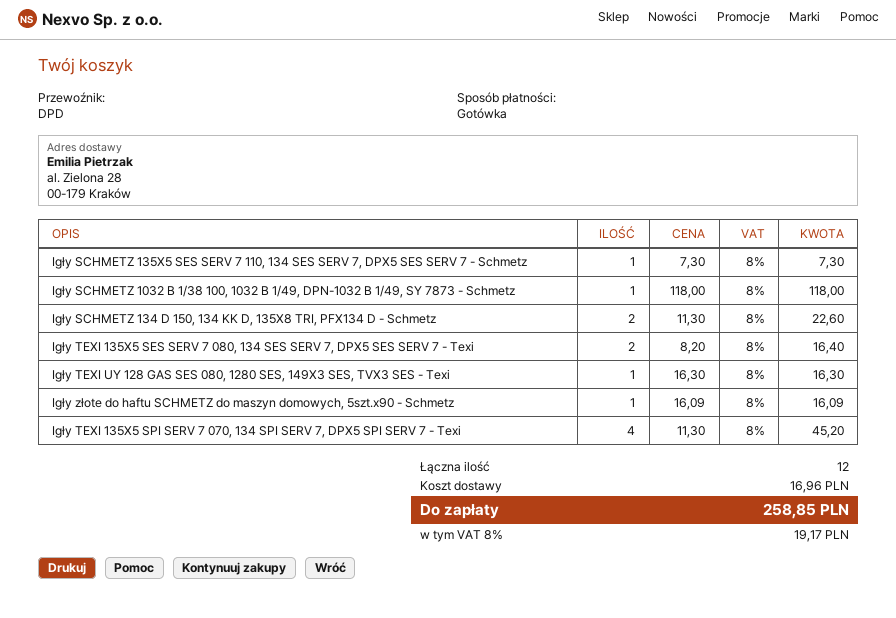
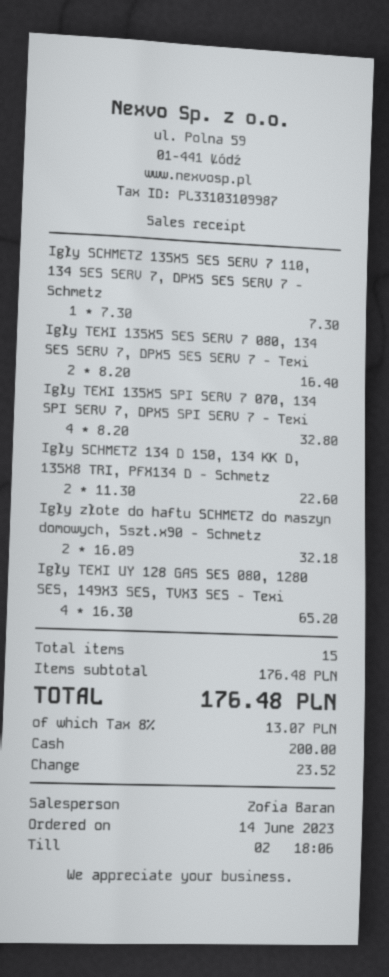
Igły SCHMETZ 1032 B 1/38 100, 1032 B 1/49, DPN-1032 B 1/49, SY 7873 - Schmetz: 1 x 118.00 = 118.00 -> none
Igły TEXI UY 128 GAS SES 080, 1280 SES, 149X3 SES, TVX3 SES - Texi: 1 x 16.30 = 16.30 -> 4 x 16.30 = 65.20
Igły złote do haftu SCHMETZ do maszyn domowych, 5szt.x90 - Schmetz: 1 x 16.09 = 16.09 -> 2 x 16.09 = 32.18
Igły TEXI 135X5 SPI SERV 7 070, 134 SPI SERV 7, DPX5 SPI SERV 7 - Texi: 4 x 11.30 = 45.20 -> 4 x 8.20 = 32.80
total quantity: 12 -> 15
shipping: 16.96 -> none
tax: 8% = 19.17 -> 8% = 13.07
total: 258.85 -> 176.48

